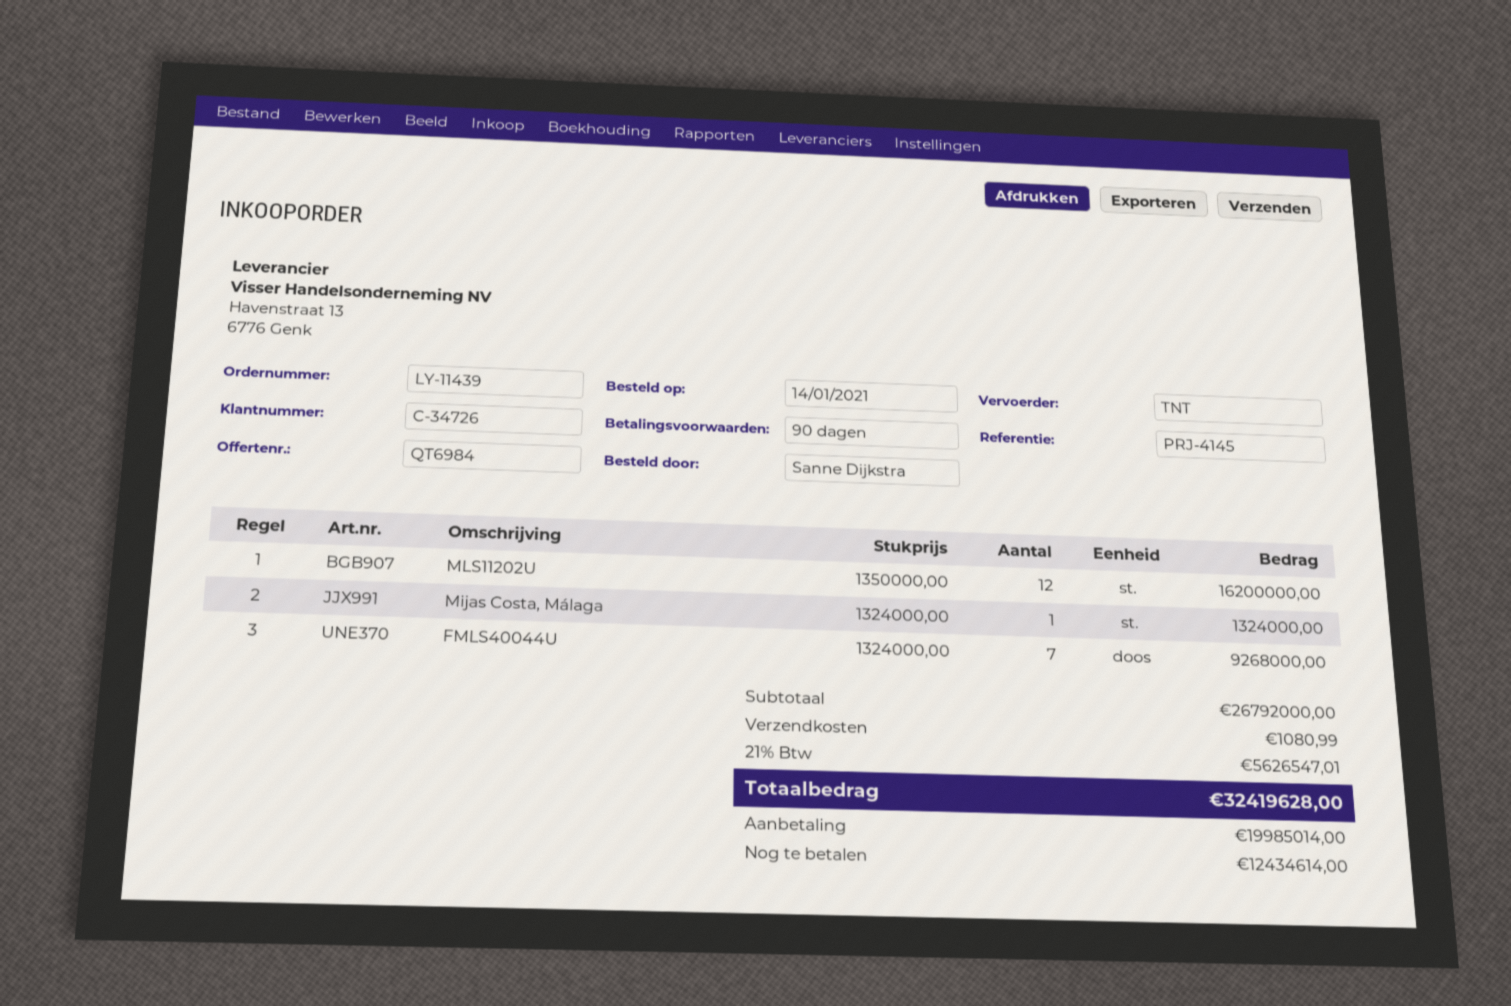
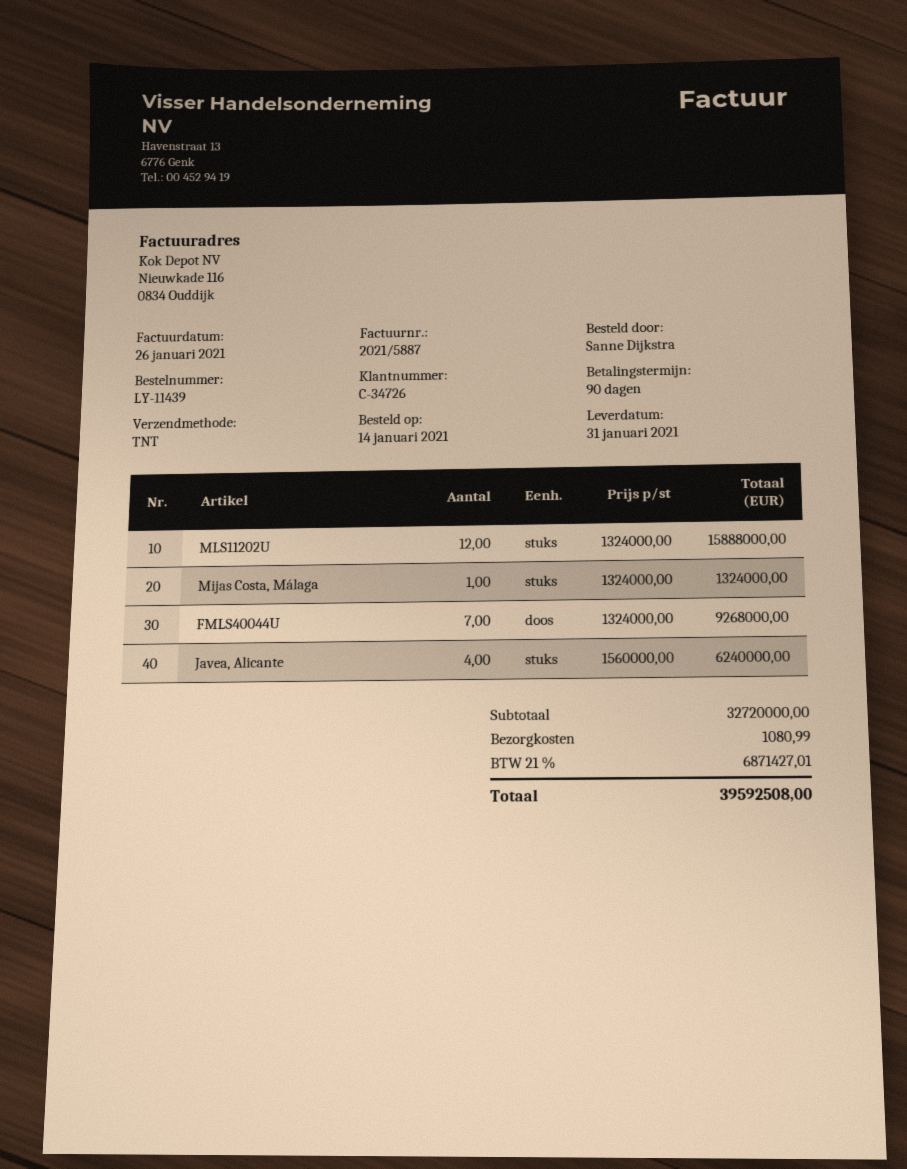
MLS11202U: 12 x 1350000.00 = 16200000.00 -> 12 x 1324000.00 = 15888000.00
Javea, Alicante: none -> 4 x 1560000.00 = 6240000.00
subtotal: 26792000.00 -> 32720000.00
tax: 21% = 5626547.01 -> 21% = 6871427.01
total: 32419628.00 -> 39592508.00

